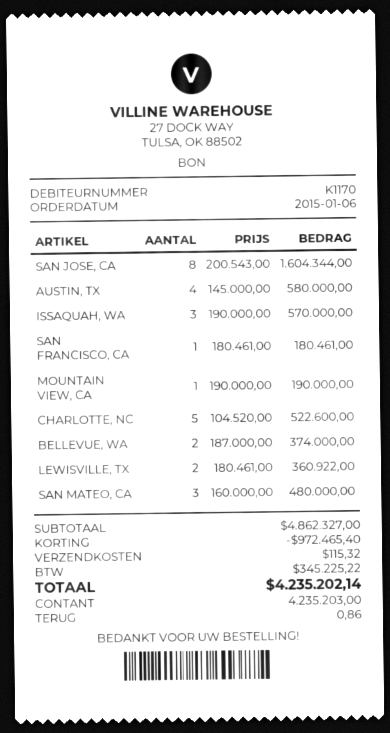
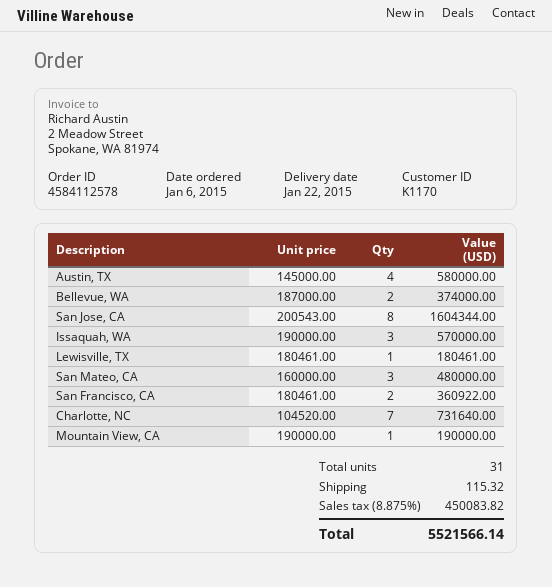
SAN FRANCISCO, CA: 1 x 180461.00 = 180461.00 -> 2 x 180461.00 = 360922.00
CHARLOTTE, NC: 5 x 104520.00 = 522600.00 -> 7 x 104520.00 = 731640.00
LEWISVILLE, TX: 2 x 180461.00 = 360922.00 -> 1 x 180461.00 = 180461.00
discount: 972465.40 -> none
tax: 345225.22 -> 450083.82
total: 4235202.14 -> 5521566.14

